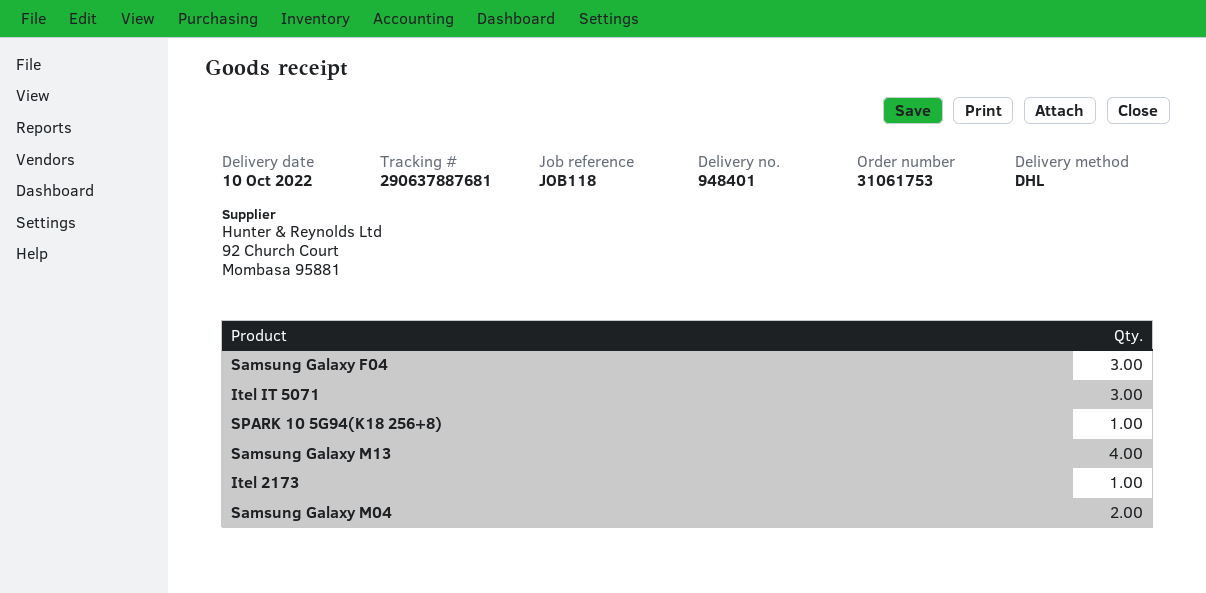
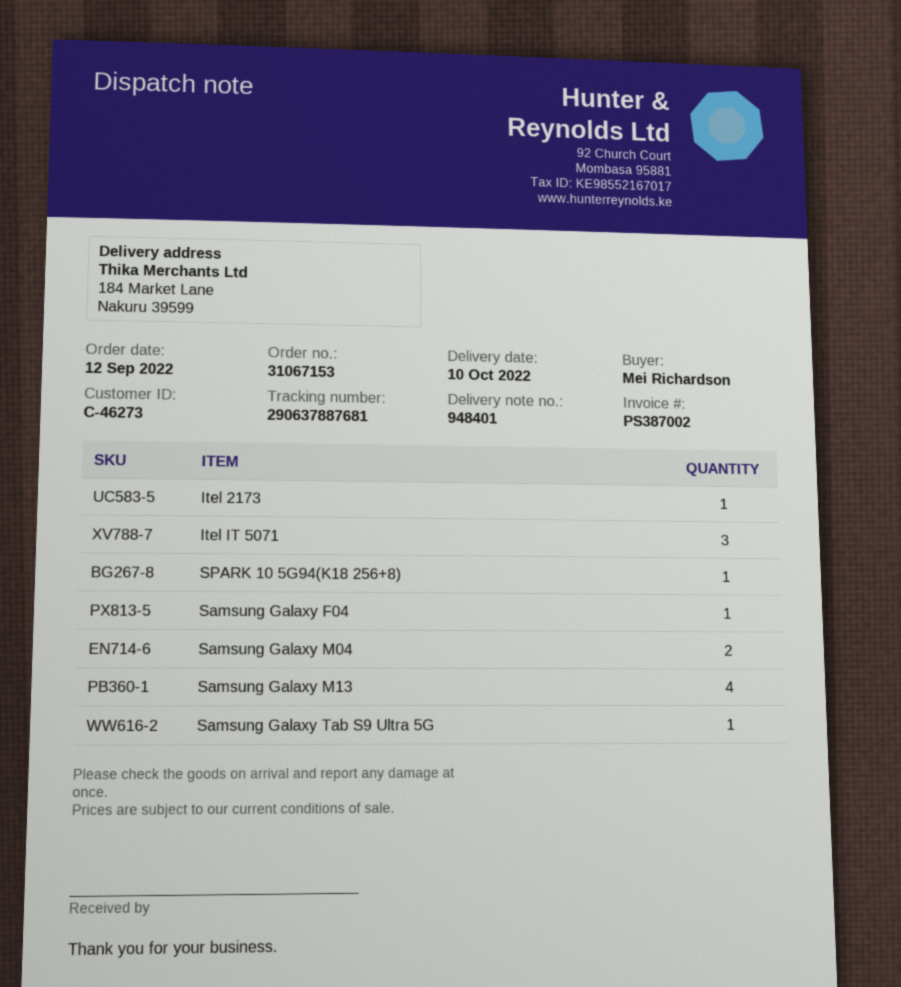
order number: 31061753 -> 31067153
Samsung Galaxy F04: 3 -> 1
Samsung Galaxy Tab S9 Ultra 5G: none -> 1

